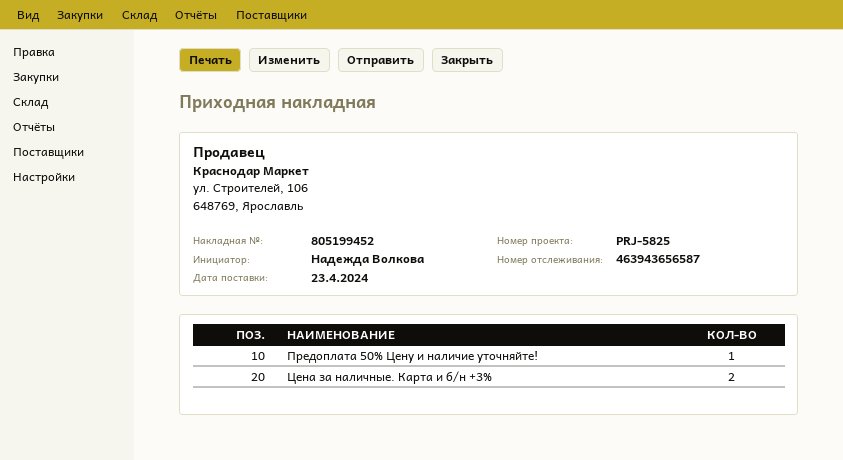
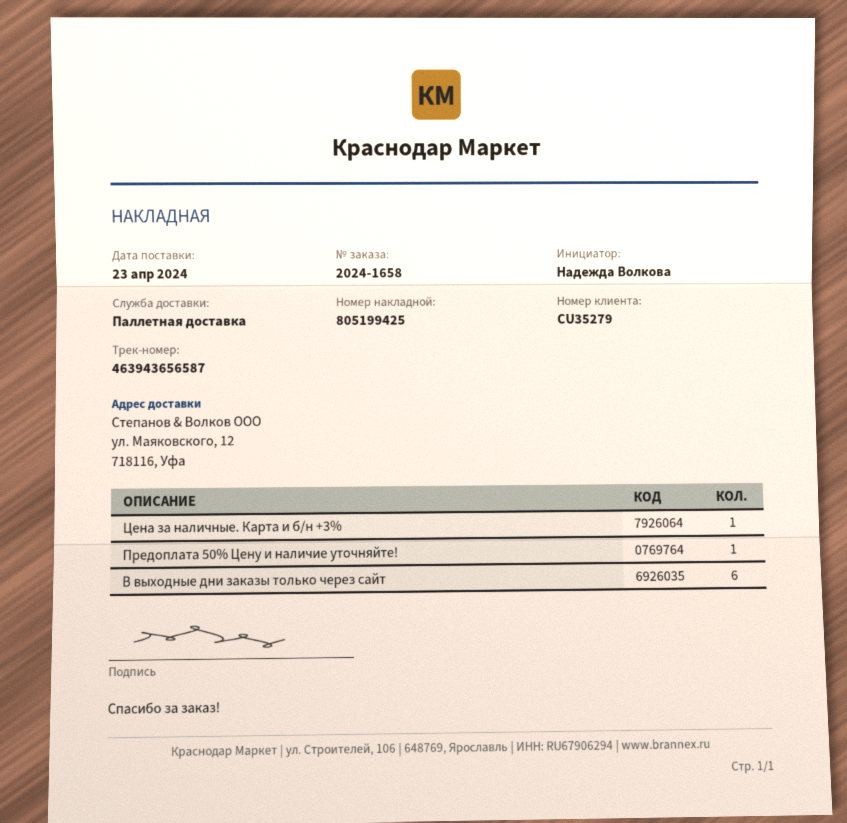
delivery note number: 805199452 -> 805199425
Цена за наличные. Карта и б/н +3%: 2 -> 1
В выходные дни заказы только через сайт: none -> 6

